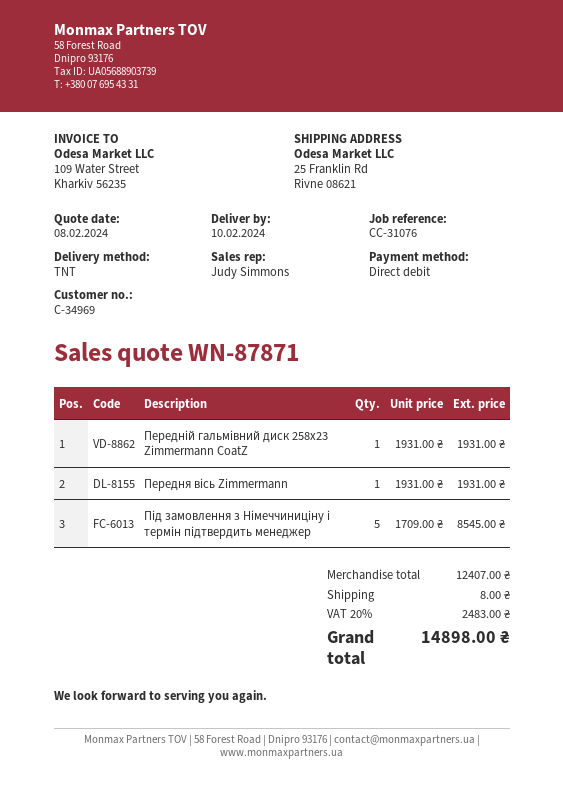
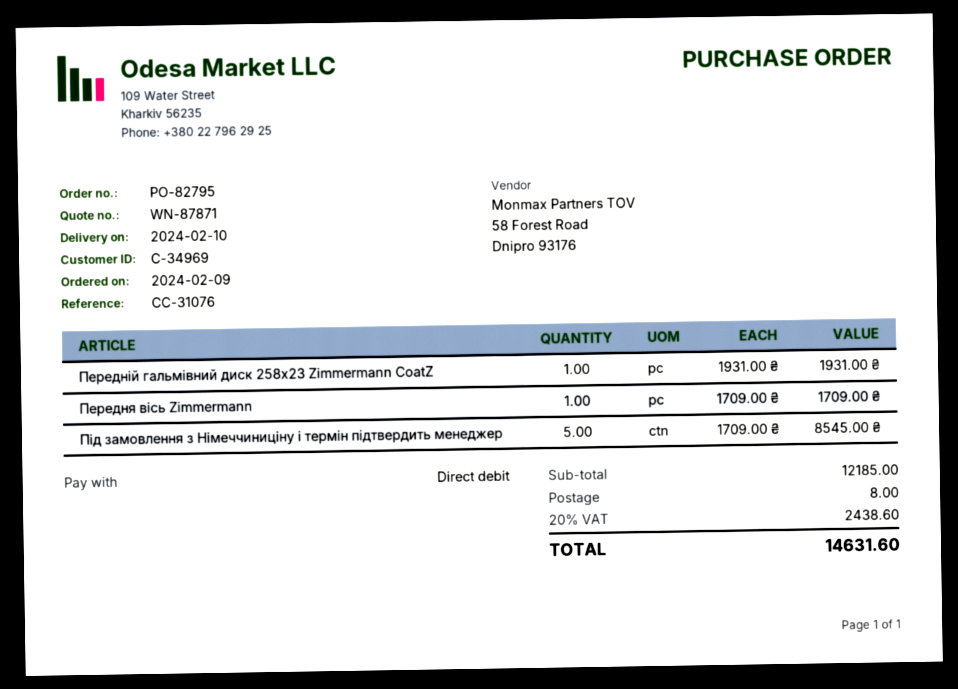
Передня вісь Zimmermann: 1 x 1931.00 = 1931.00 -> 1 x 1709.00 = 1709.00
subtotal: 12407.00 -> 12185.00
tax: 20% = 2483.00 -> 20% = 2438.60
total: 14898.00 -> 14631.60

